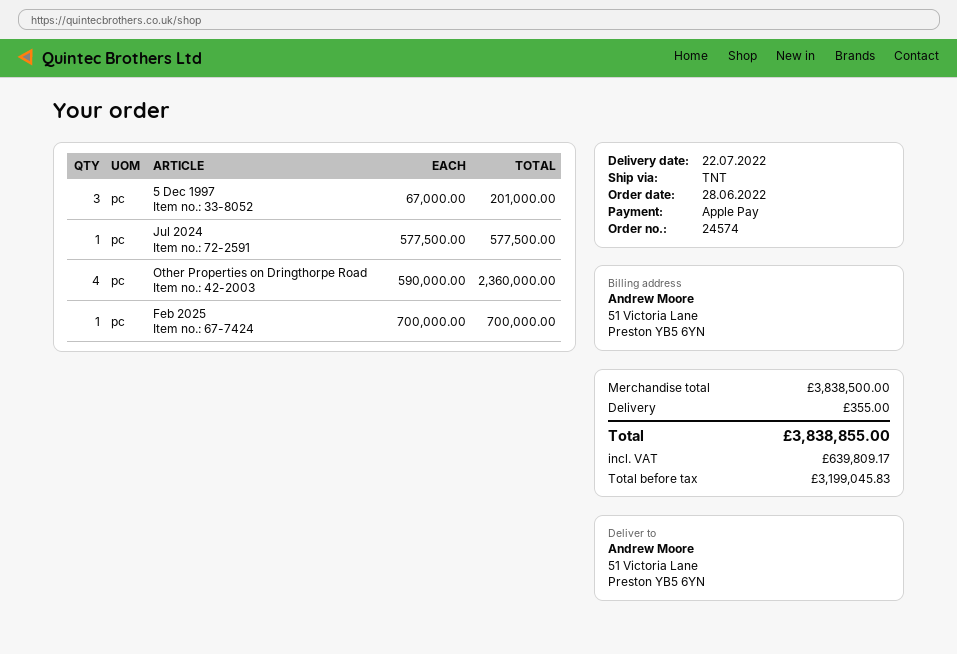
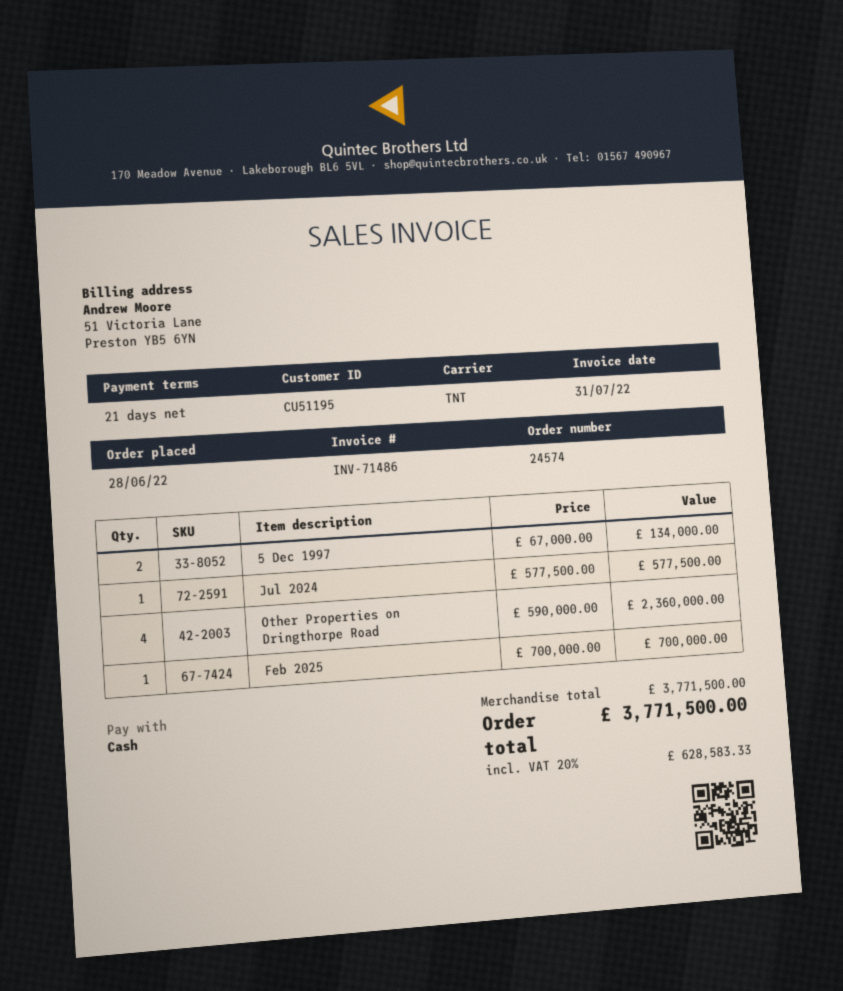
payment method: Apple Pay -> cash
5 Dec 1997: 3 x 67000.00 = 201000.00 -> 2 x 67000.00 = 134000.00
subtotal: 3838500.00 -> 3771500.00
shipping: 355.00 -> none
tax: 639809.17 -> 628583.33
total: 3838855.00 -> 3771500.00

